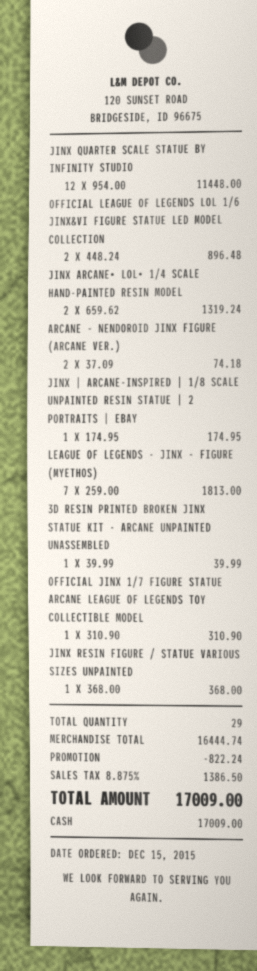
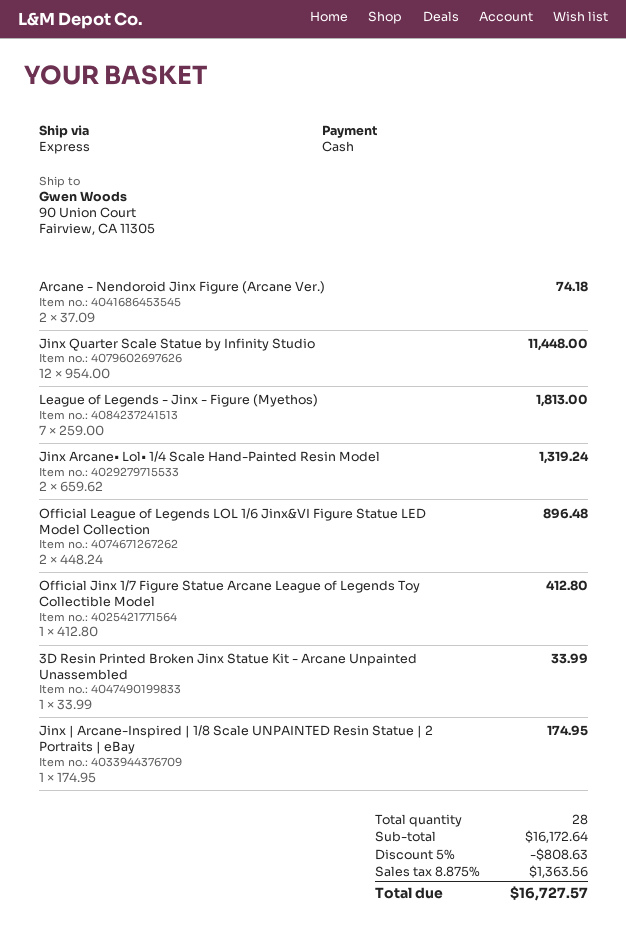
3D RESIN PRINTED BROKEN JINX STATUE KIT - ARCANE UNPAINTED UNASSEMBLED: 1 x 39.99 = 39.99 -> 1 x 33.99 = 33.99
OFFICIAL JINX 1/7 FIGURE STATUE ARCANE LEAGUE OF LEGENDS TOY COLLECTIBLE MODEL: 1 x 310.90 = 310.90 -> 1 x 412.80 = 412.80
JINX RESIN FIGURE / STATUE VARIOUS SIZES UNPAINTED: 1 x 368.00 = 368.00 -> none
total quantity: 29 -> 28
subtotal: 16444.74 -> 16172.64
discount: 822.24 -> 808.63
tax: 8.875% = 1386.50 -> 8.875% = 1363.56
total: 17009.00 -> 16727.57

